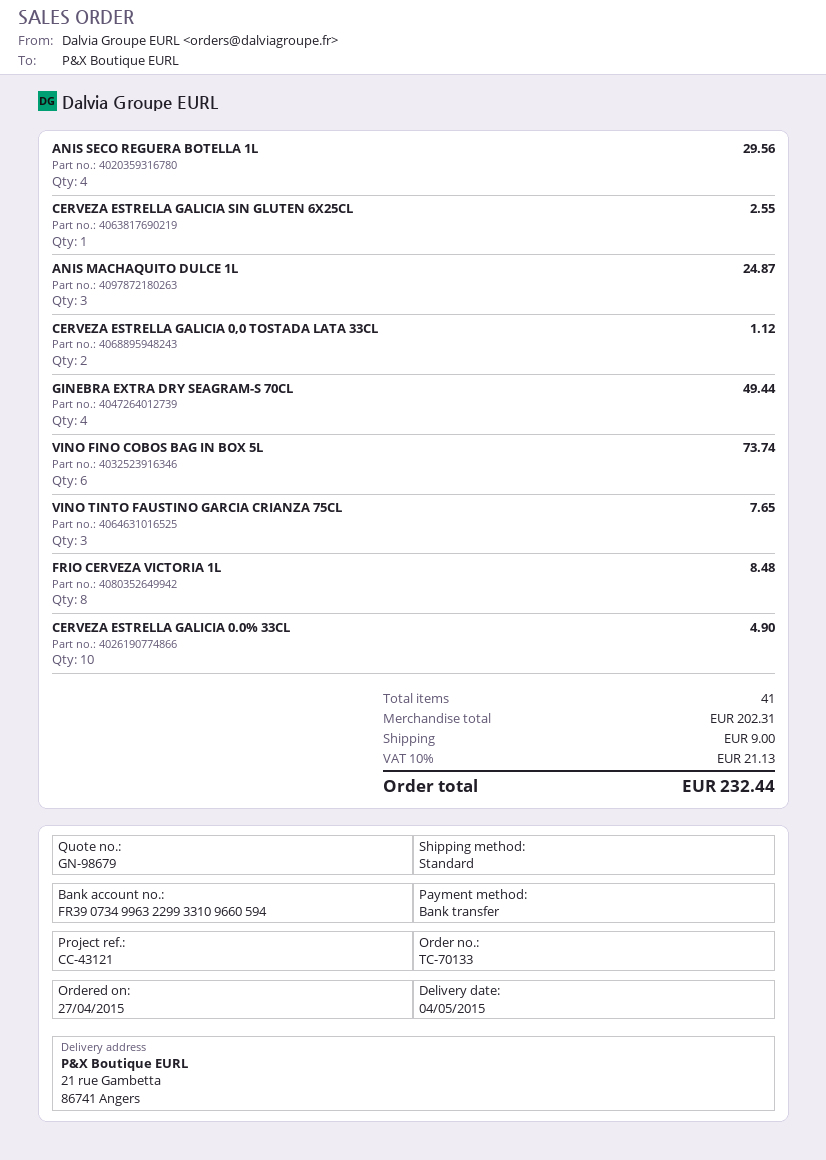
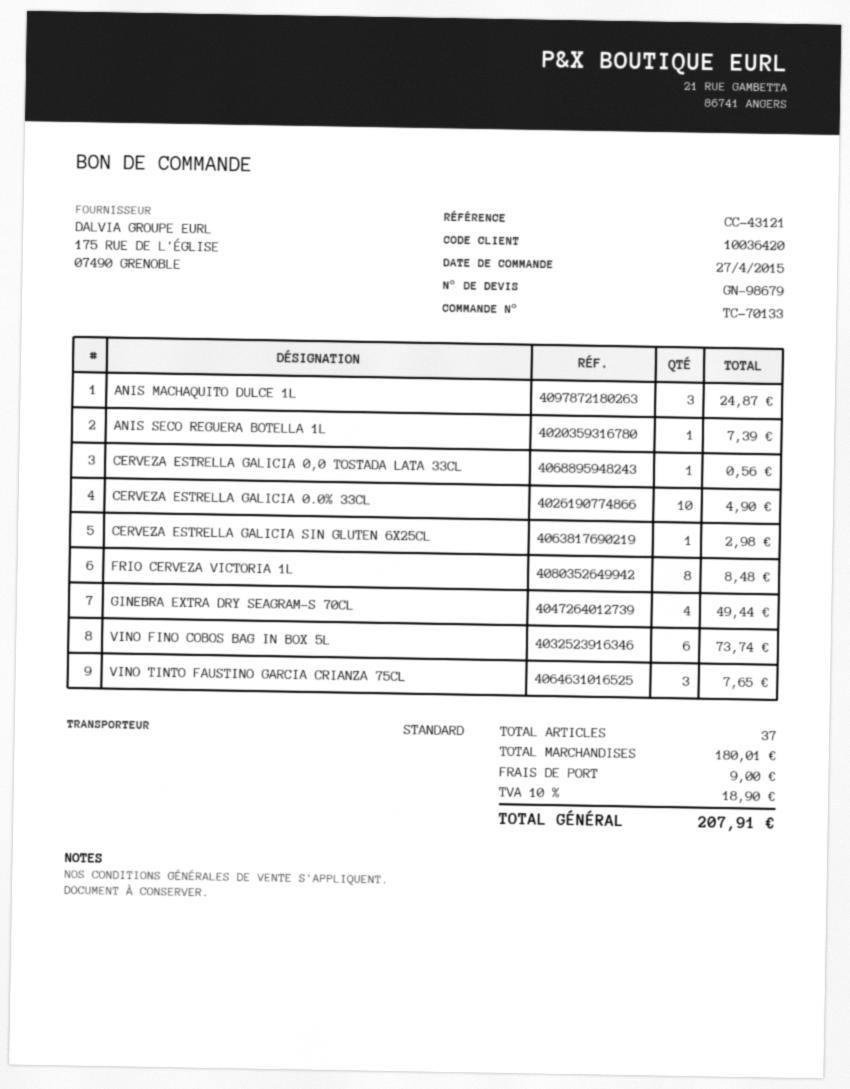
ANIS SECO REGUERA BOTELLA 1L: 4 for 29.56 -> 1 for 7.39
CERVEZA ESTRELLA GALICIA SIN GLUTEN 6X25CL: 1 for 2.55 -> 1 for 2.98
CERVEZA ESTRELLA GALICIA 0,0 TOSTADA LATA 33CL: 2 for 1.12 -> 1 for 0.56
total quantity: 41 -> 37
subtotal: 202.31 -> 180.01
tax: 10% = 21.13 -> 10% = 18.90
total: 232.44 -> 207.91

